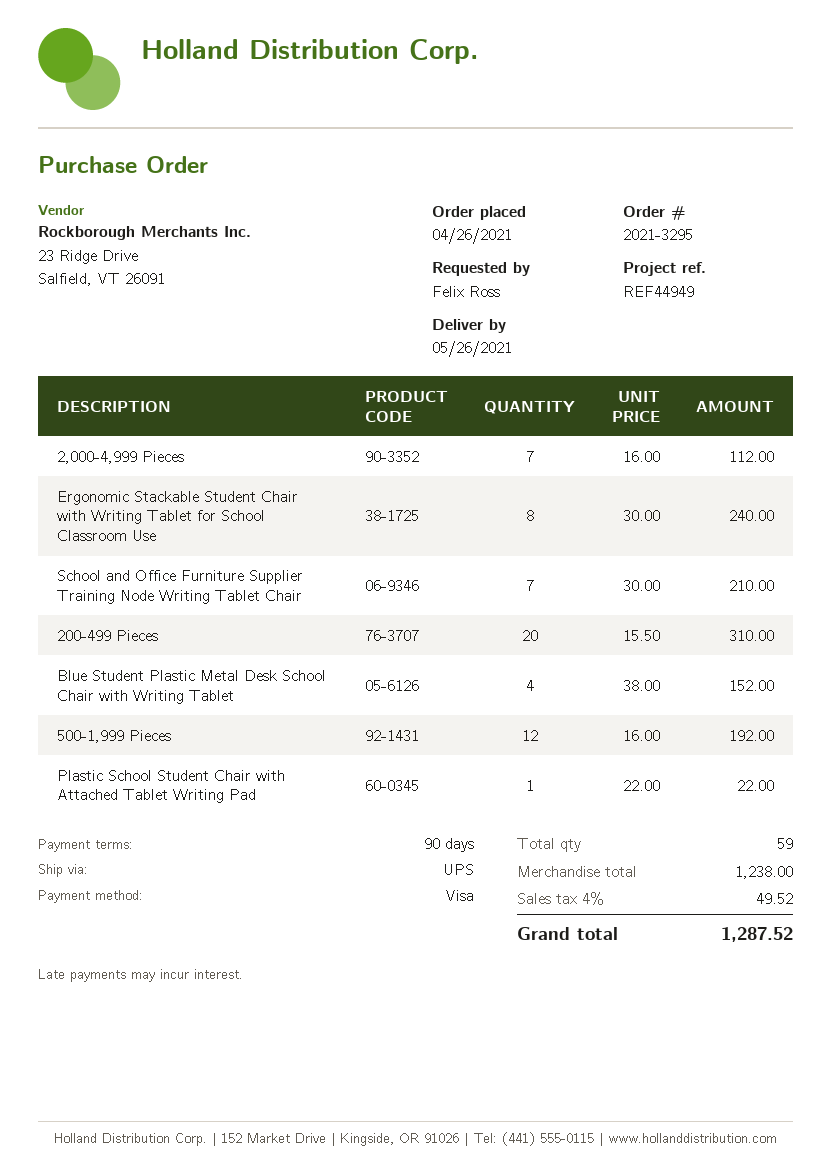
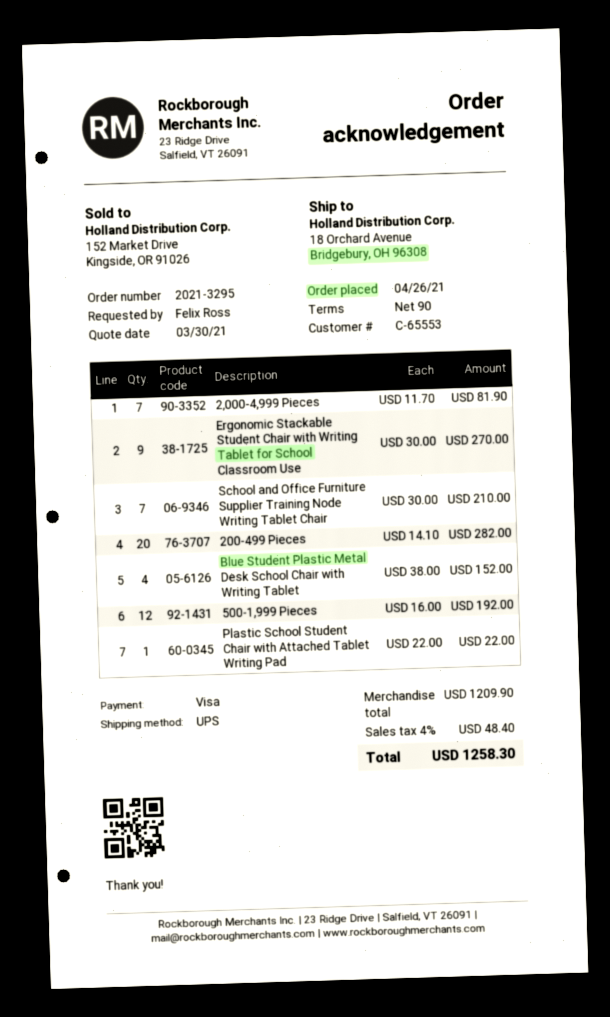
2,000-4,999 Pieces: 7 x 16.00 = 112.00 -> 7 x 11.70 = 81.90
Ergonomic Stackable Student Chair with Writing Tablet for School Classroom Use: 8 x 30.00 = 240.00 -> 9 x 30.00 = 270.00
200-499 Pieces: 20 x 15.50 = 310.00 -> 20 x 14.10 = 282.00
subtotal: 1238.00 -> 1209.90
tax: 4% = 49.52 -> 4% = 48.40
total: 1287.52 -> 1258.30

